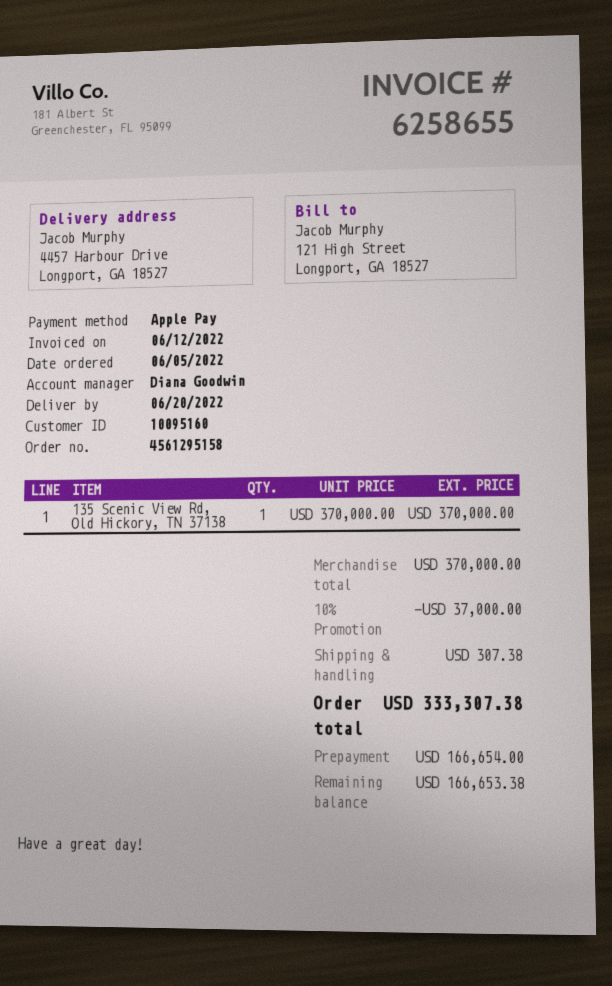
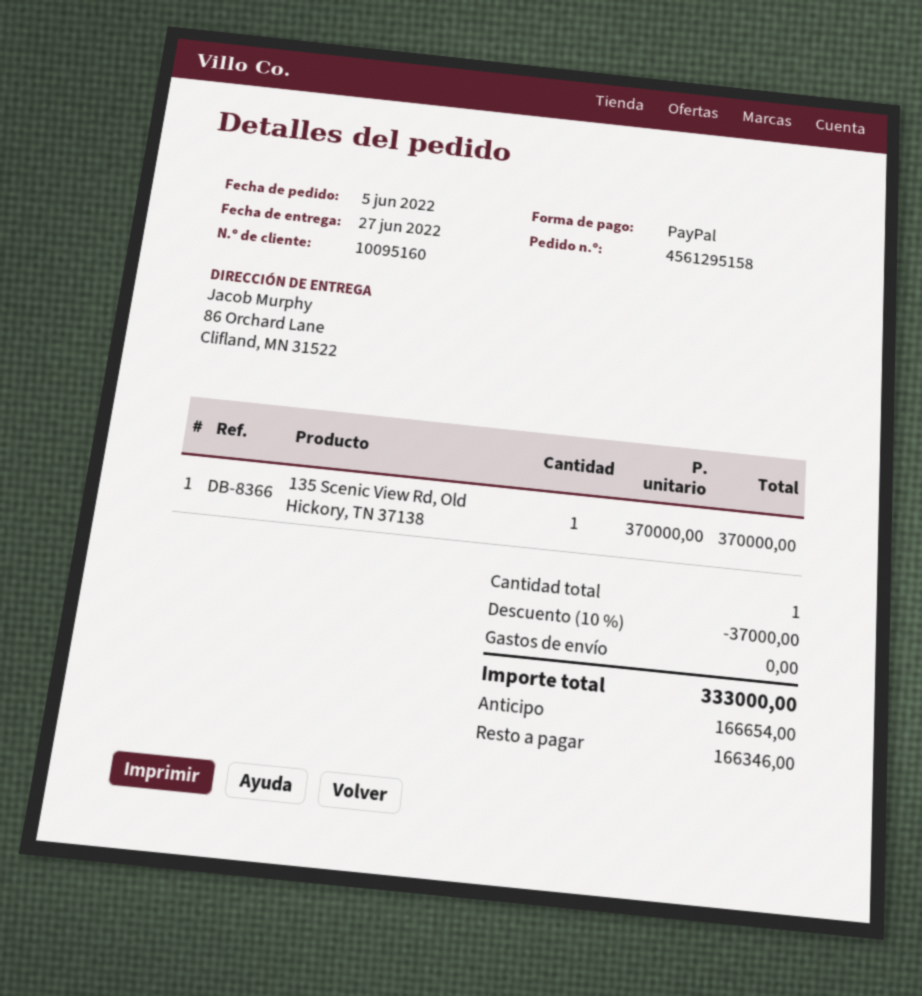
delivery date: 2022-06-20 -> 2022-06-27
payment method: Apple Pay -> PayPal
ship to: 4457 Harbour Drive, Longport, GA 18527 -> 86 Orchard Lane, Clifland, MN 31522
shipping: 307.38 -> 0.00
total: 333307.38 -> 333000.00
balance: 166653.38 -> 166346.00

